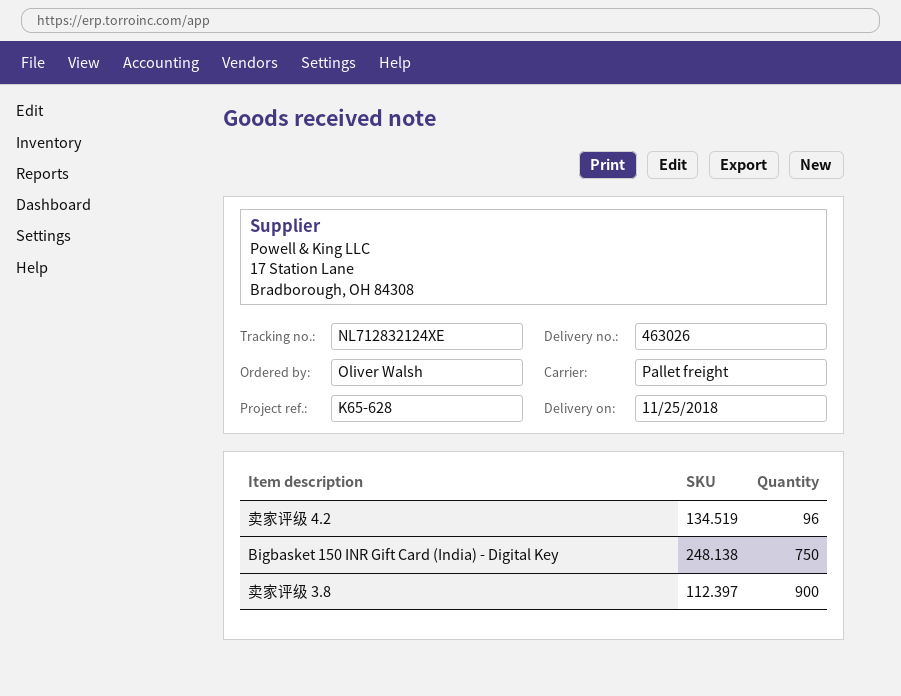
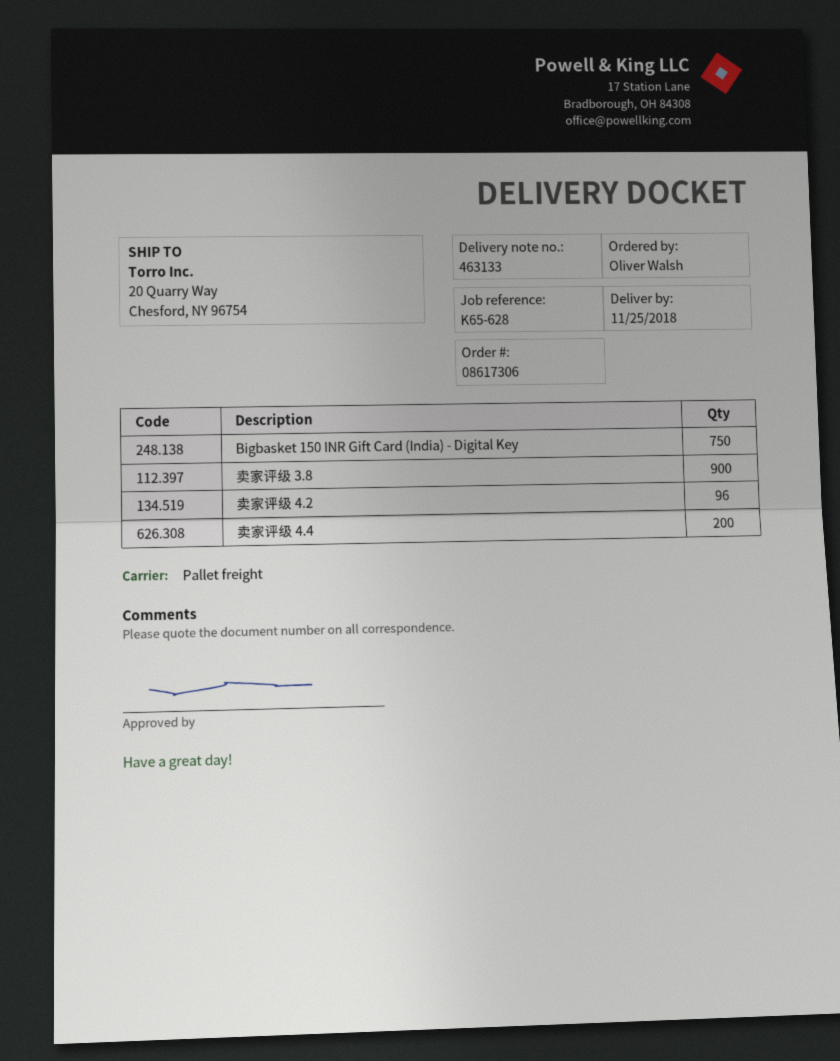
delivery note number: 463026 -> 463133
卖家评级 4.4: none -> 200

